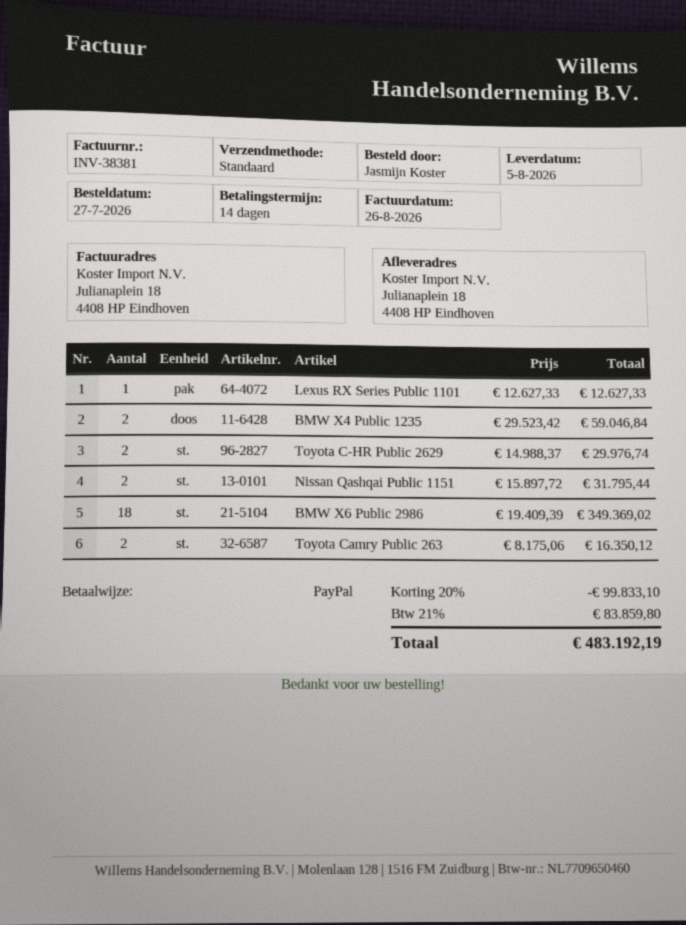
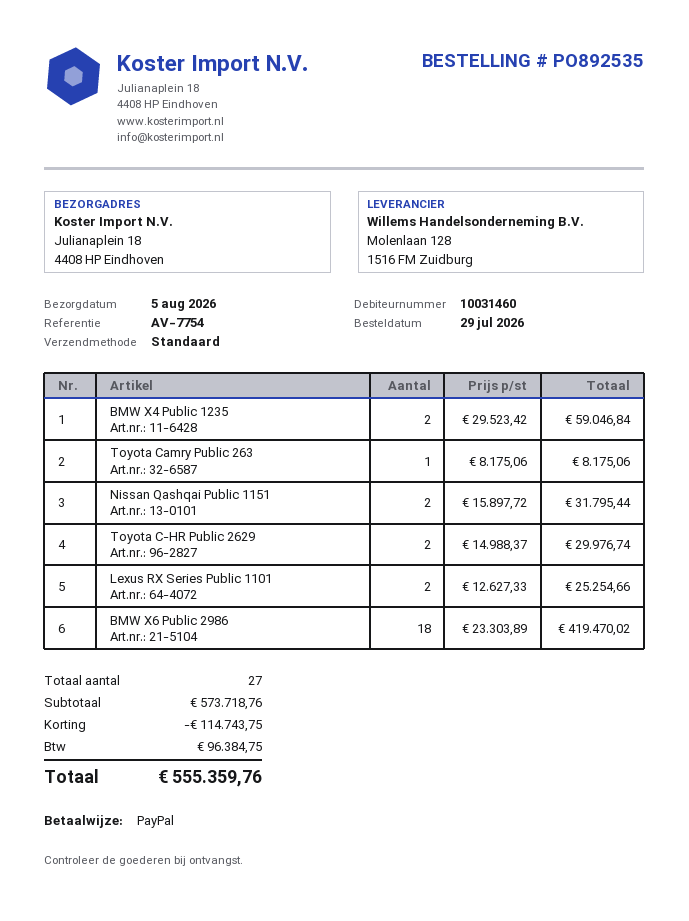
order date: 2026-07-27 -> 2026-07-29
Lexus RX Series Public 1101: 1 x 12627.33 = 12627.33 -> 2 x 12627.33 = 25254.66
BMW X6 Public 2986: 18 x 19409.39 = 349369.02 -> 18 x 23303.89 = 419470.02
Toyota Camry Public 263: 2 x 8175.06 = 16350.12 -> 1 x 8175.06 = 8175.06
discount: 99833.10 -> 114743.75
tax: 83859.80 -> 96384.75
total: 483192.19 -> 555359.76

